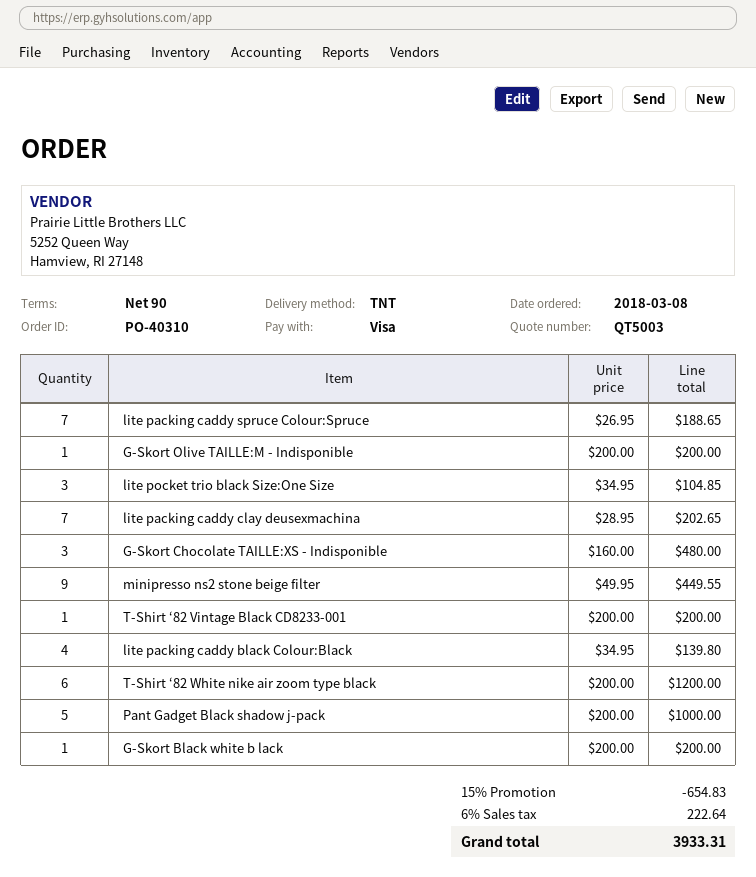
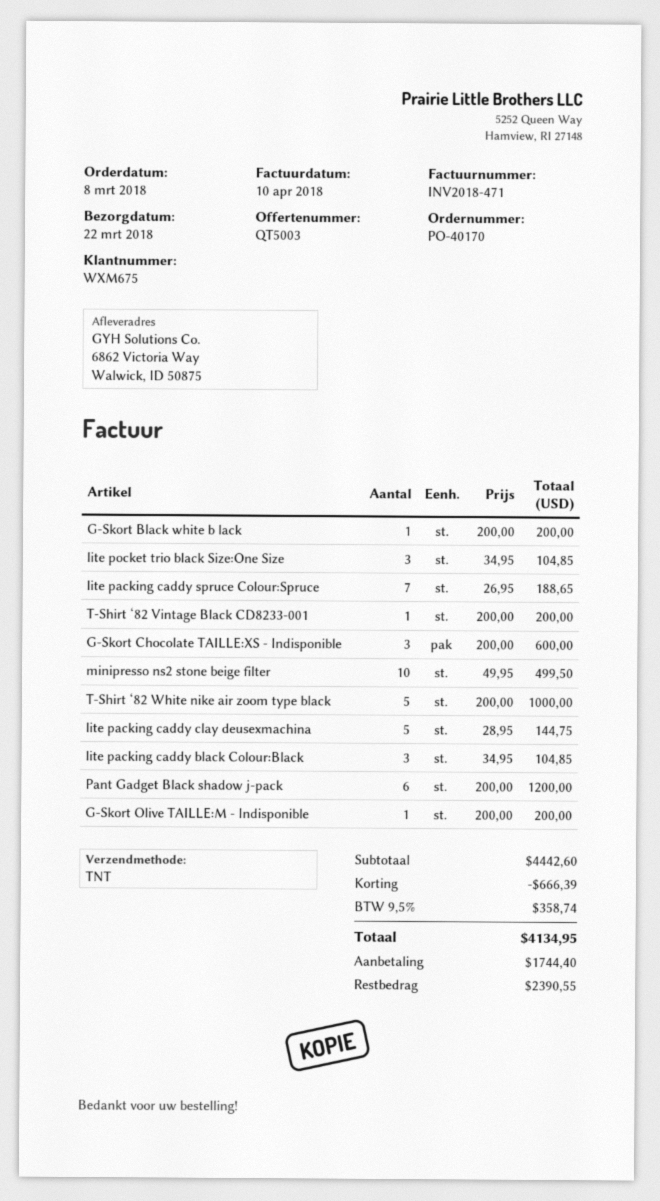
order number: PO-40310 -> PO-40170
lite packing caddy clay deusexmachina: 7 x 28.95 = 202.65 -> 5 x 28.95 = 144.75
G-Skort Chocolate TAILLE:XS - Indisponible: 3 x 160.00 = 480.00 -> 3 x 200.00 = 600.00
minipresso ns2 stone beige filter: 9 x 49.95 = 449.55 -> 10 x 49.95 = 499.50
lite packing caddy black Colour:Black: 4 x 34.95 = 139.80 -> 3 x 34.95 = 104.85
T-Shirt ‘82 White nike air zoom type black: 6 x 200.00 = 1200.00 -> 5 x 200.00 = 1000.00
Pant Gadget Black shadow j-pack: 5 x 200.00 = 1000.00 -> 6 x 200.00 = 1200.00
discount: 654.83 -> 666.39
tax: 6% = 222.64 -> 9.5% = 358.74
total: 3933.31 -> 4134.95

